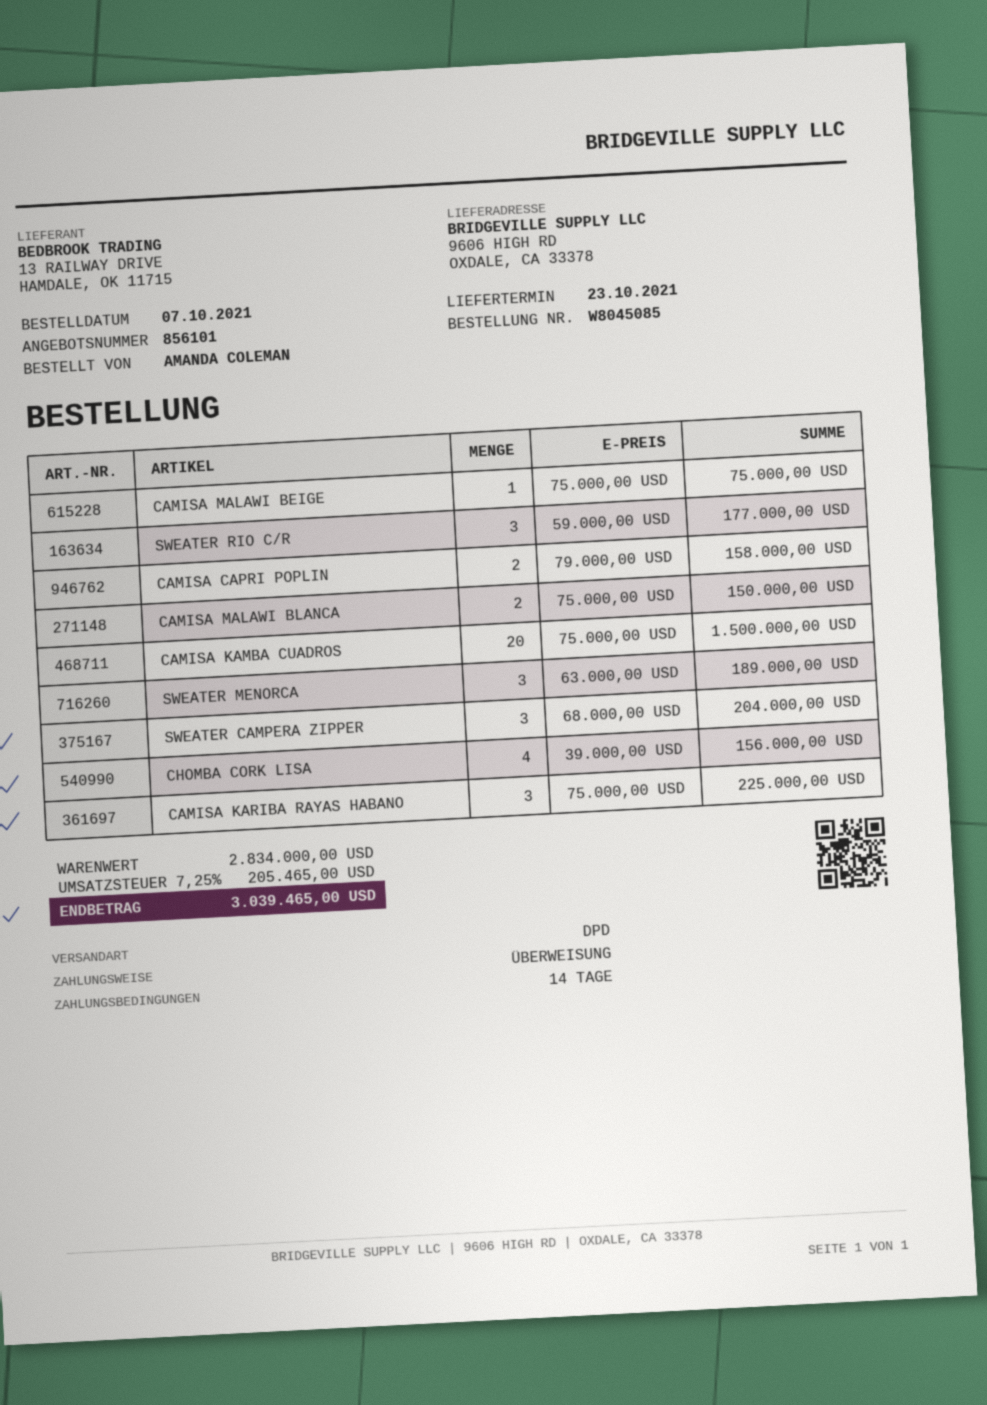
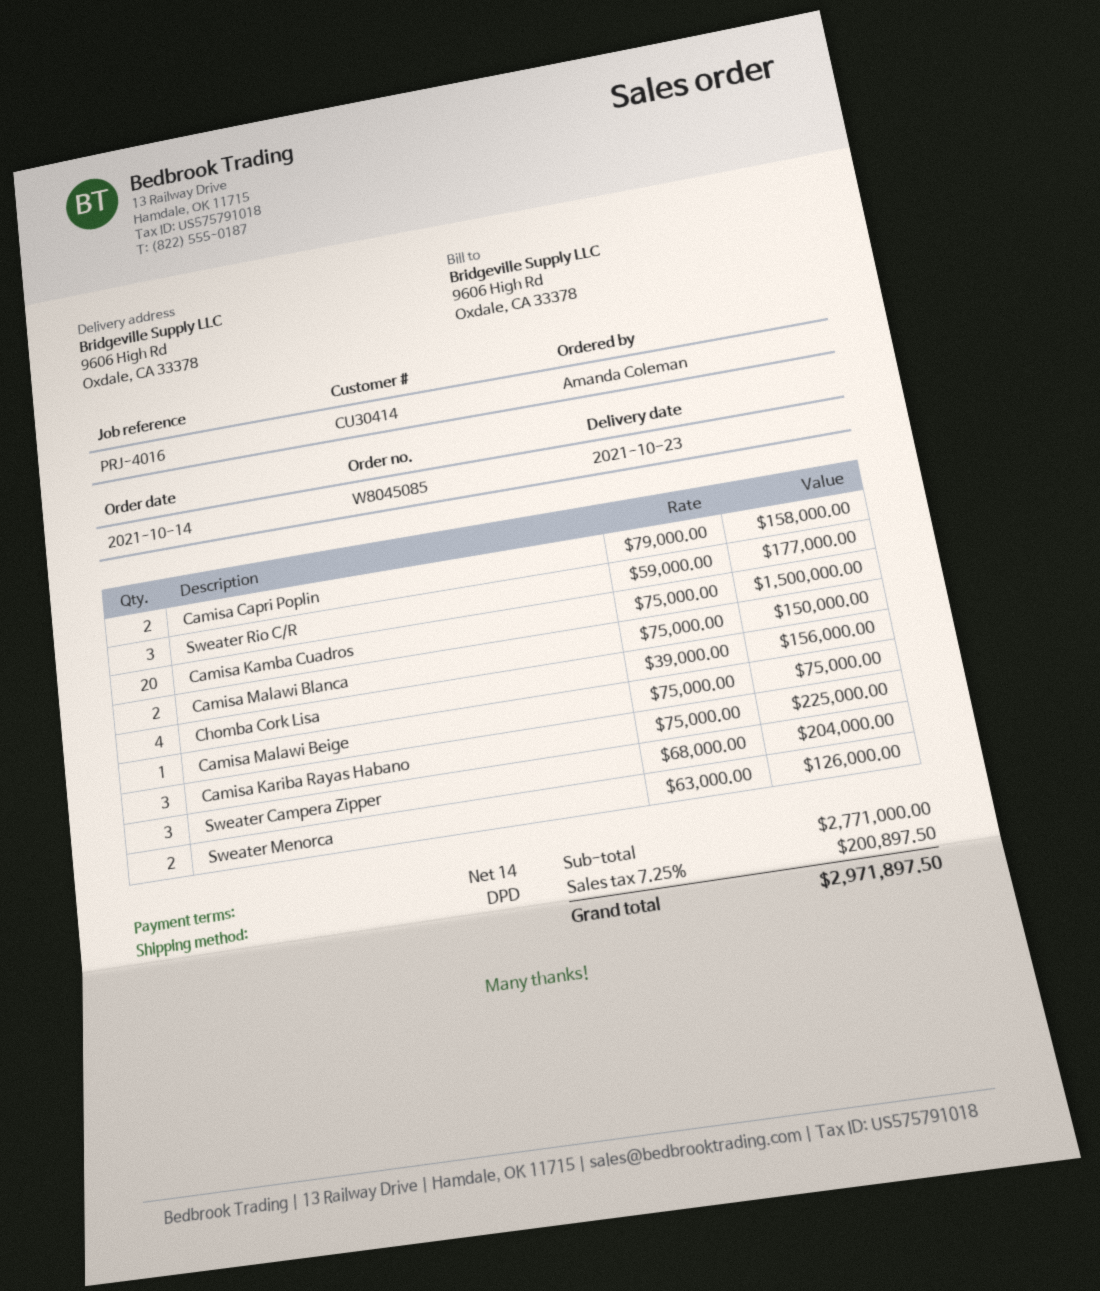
order date: 2021-10-07 -> 2021-10-14
SWEATER MENORCA: 3 x 63000.00 = 189000.00 -> 2 x 63000.00 = 126000.00
subtotal: 2834000.00 -> 2771000.00
tax: 7.25% = 205465.00 -> 7.25% = 200897.50
total: 3039465.00 -> 2971897.50

